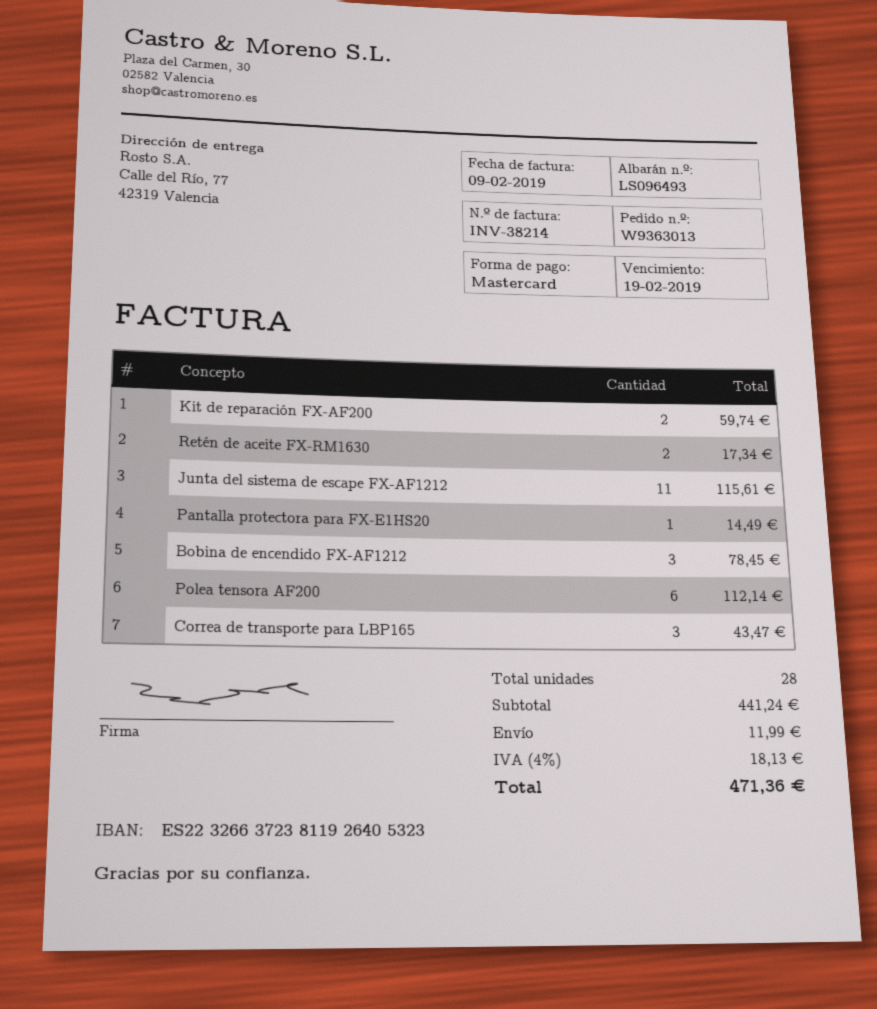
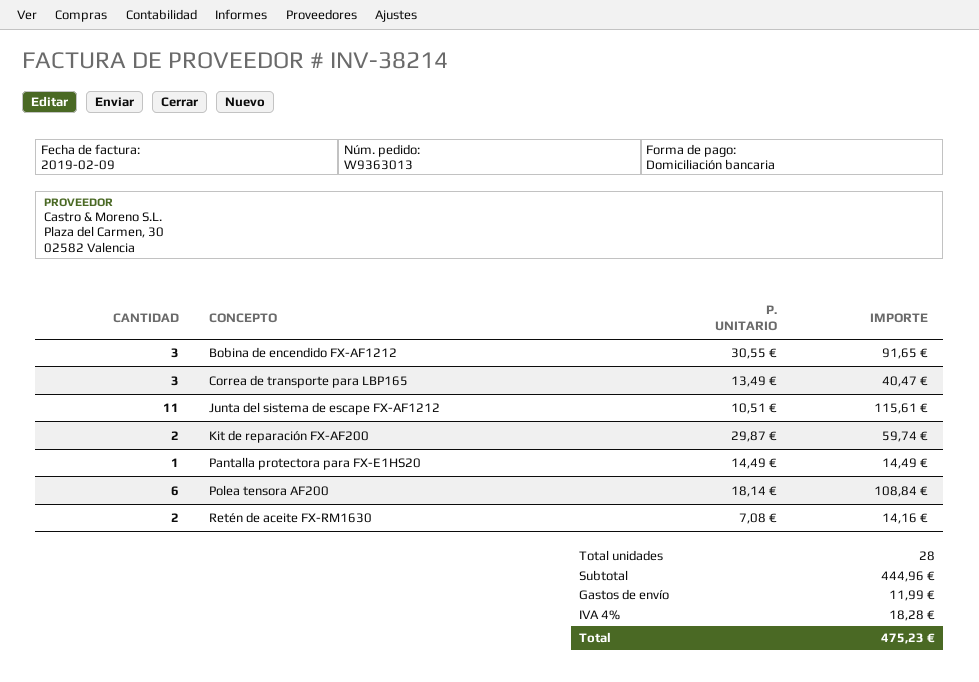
payment method: Mastercard -> direct debit
Retén de aceite FX-RM1630: 2 for 17.34 -> 2 for 14.16
Bobina de encendido FX-AF1212: 3 for 78.45 -> 3 for 91.65
Polea tensora AF200: 6 for 112.14 -> 6 for 108.84
Correa de transporte para LBP165: 3 for 43.47 -> 3 for 40.47
subtotal: 441.24 -> 444.96
tax: 4% = 18.13 -> 4% = 18.28
total: 471.36 -> 475.23

